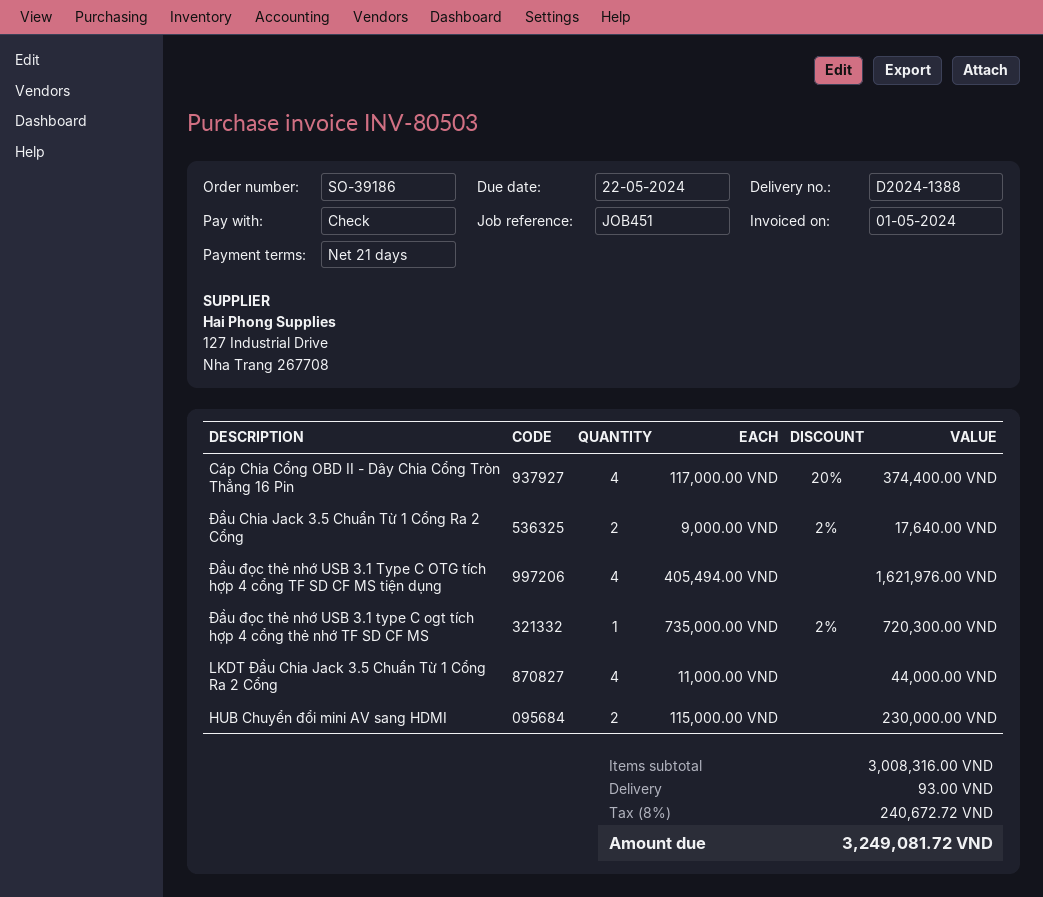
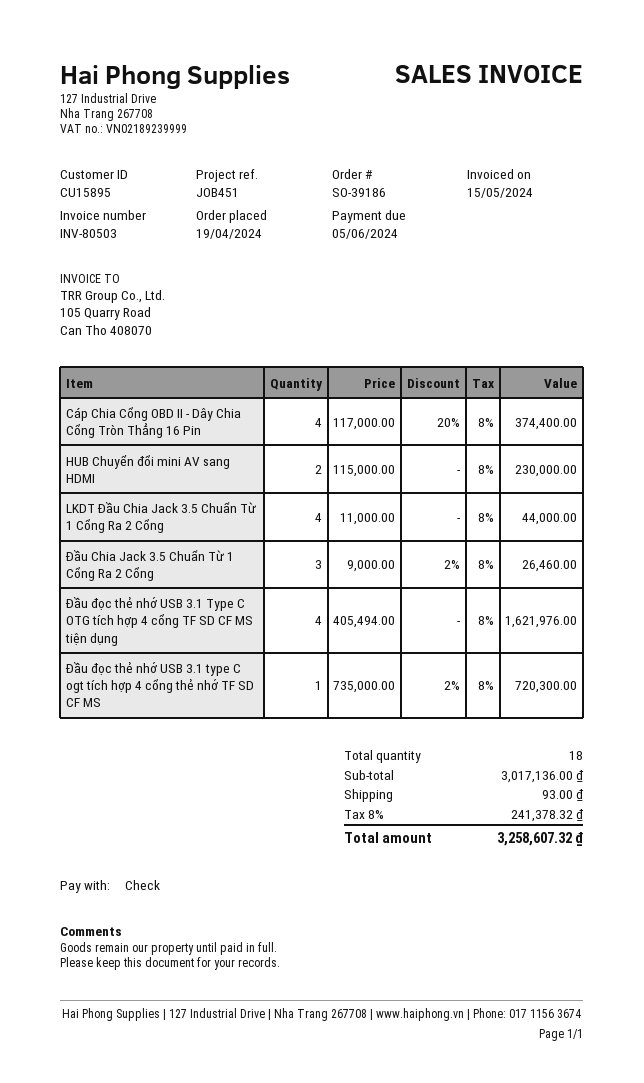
invoice date: 2024-05-01 -> 2024-05-15
due date: 2024-05-22 -> 2024-06-05
Đầu Chia Jack 3.5 Chuẩn Từ 1 Cổng Ra 2 Cổng: 2 x 9000.00 - 2% = 17640.00 -> 3 x 9000.00 - 2% = 26460.00
subtotal: 3008316.00 -> 3017136.00
tax: 8% = 240672.72 -> 8% = 241378.32
total: 3249081.72 -> 3258607.32

